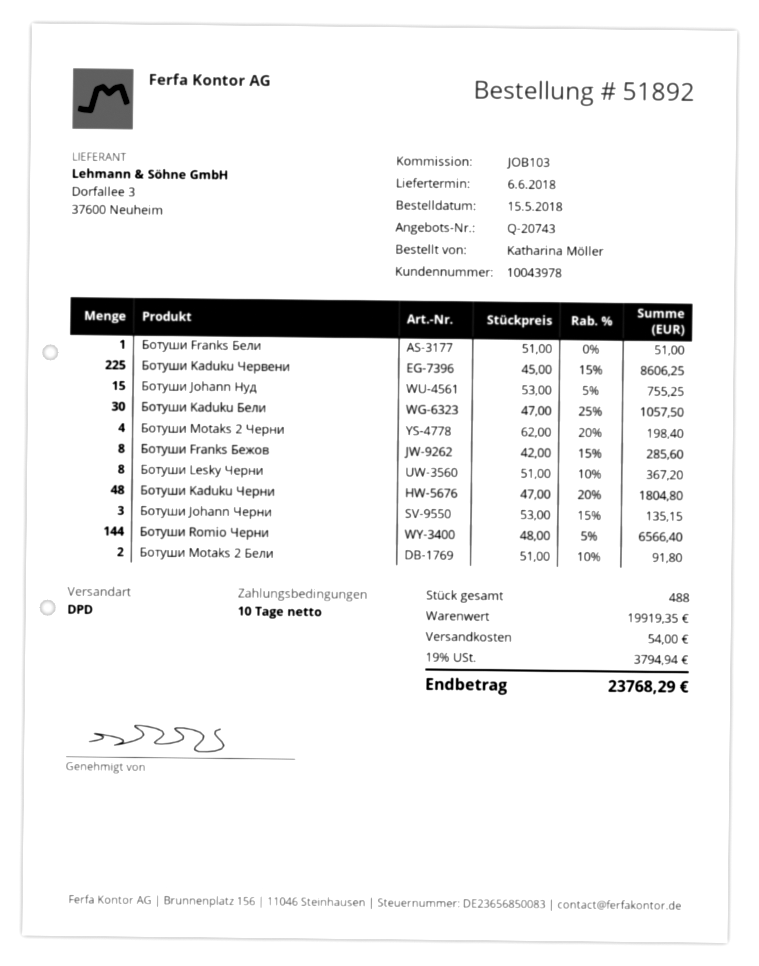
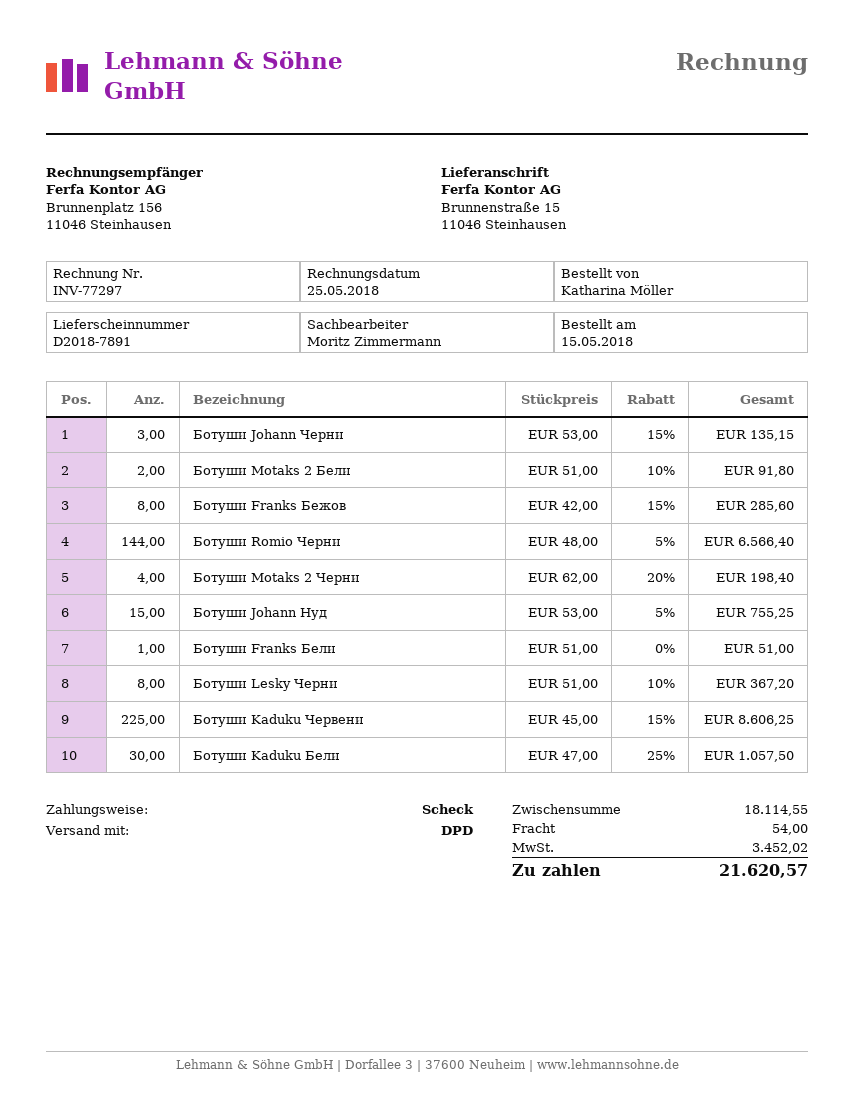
Ботуши Kaduku Черни: 48 x 47.00 - 20% = 1804.80 -> none
subtotal: 19919.35 -> 18114.55
tax: 3794.94 -> 3452.02
total: 23768.29 -> 21620.57

